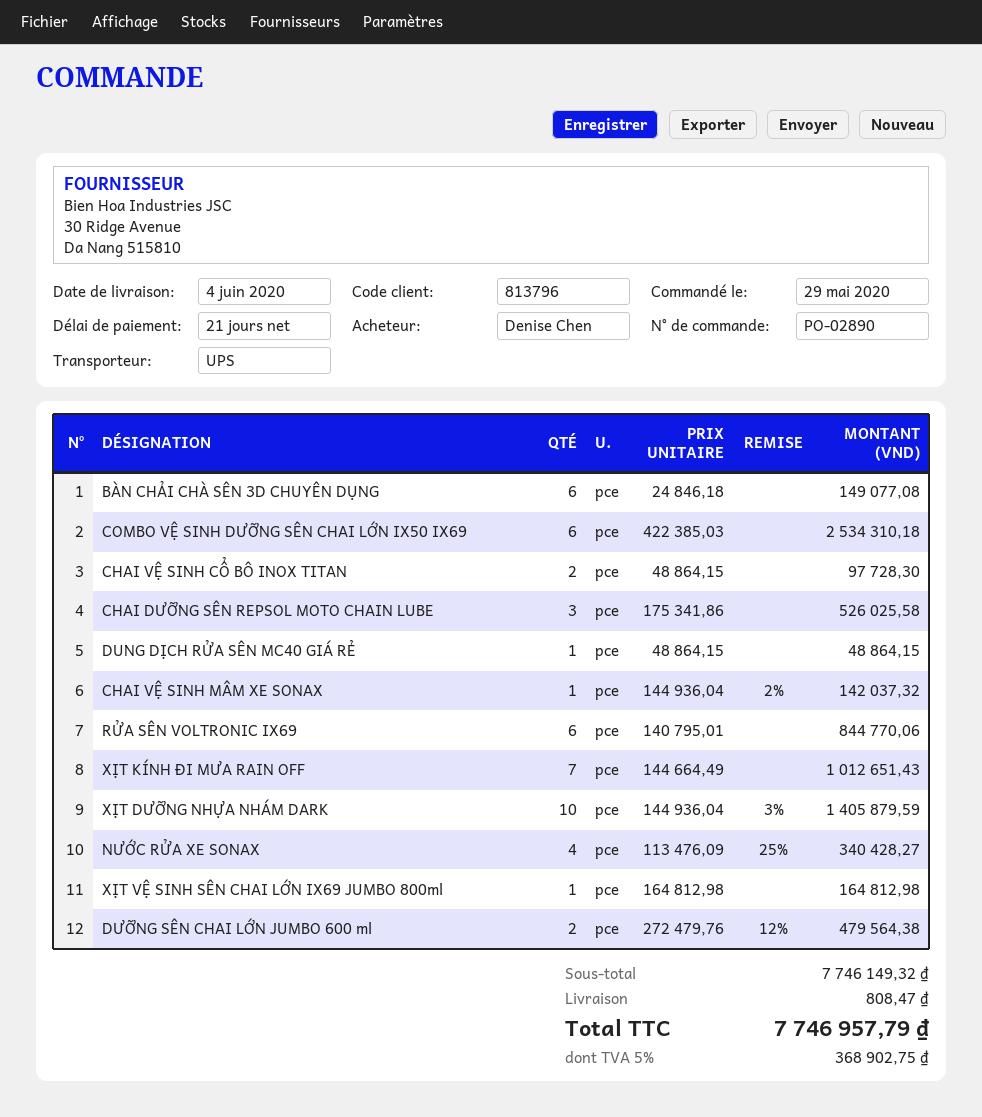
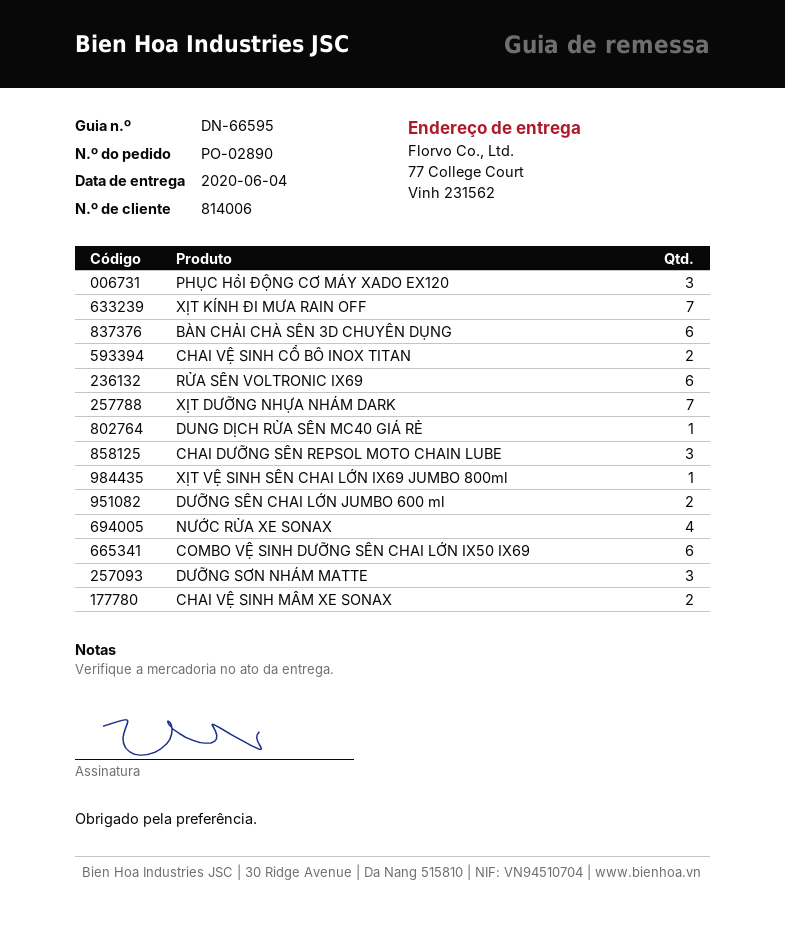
customer number: 813796 -> 814006
CHAI VỆ SINH MÂM XE SONAX: 1 -> 2
XỊT DƯỠNG NHỰA NHÁM DARK: 10 -> 7
PHỤC HồI ĐỘNG CƠ MÁY XADO EX120: none -> 3
DƯỠNG SƠN NHÁM MATTE: none -> 3

